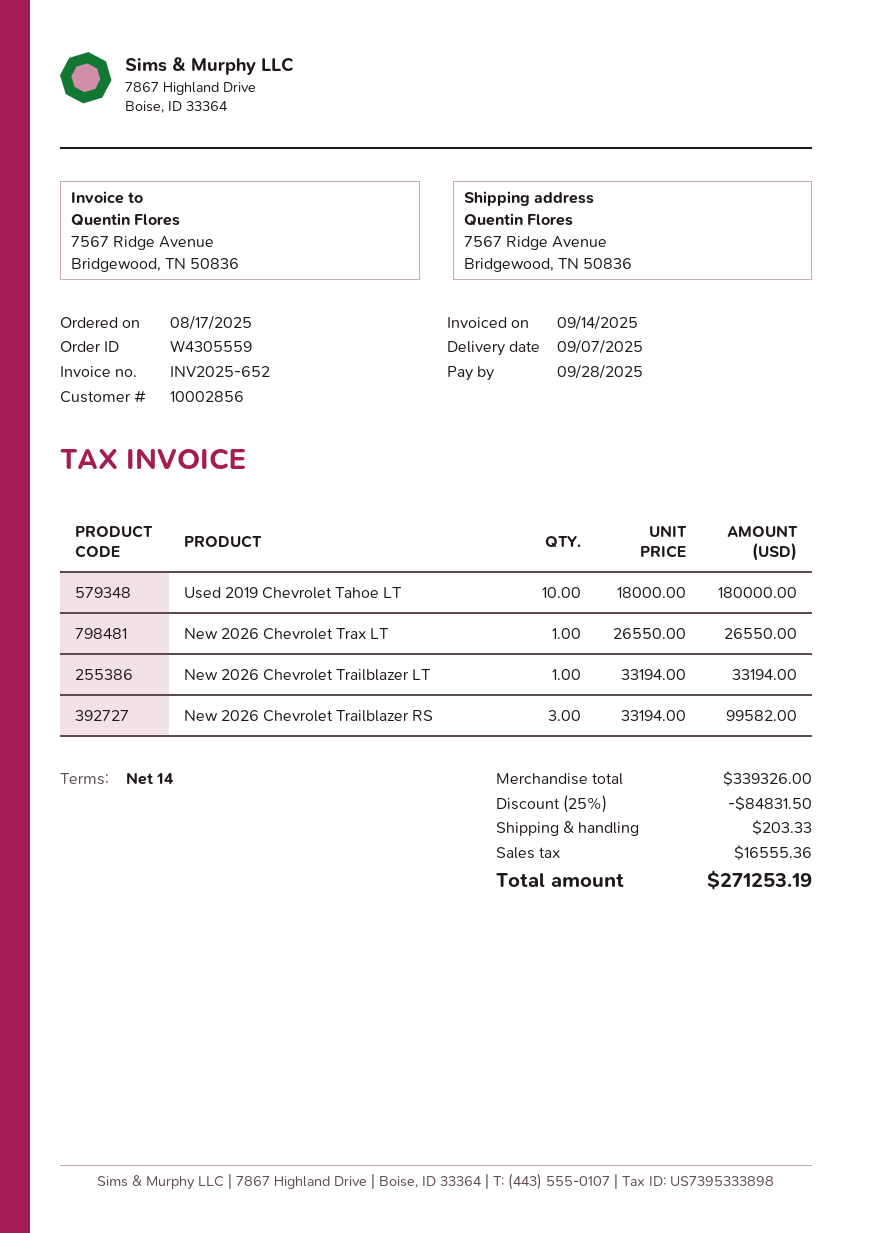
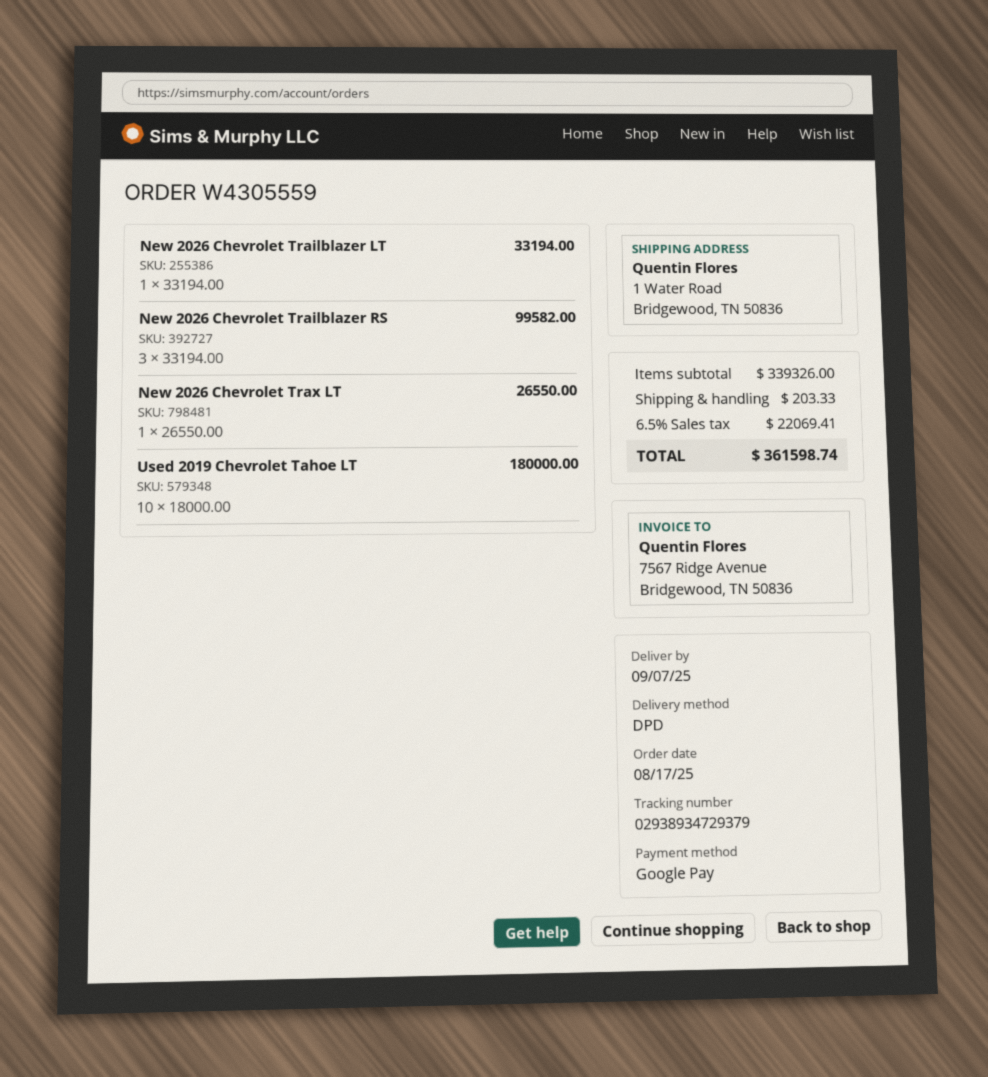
ship to: 7567 Ridge Avenue, Bridgewood, TN 50836 -> 1 Water Road, Bridgewood, TN 50836
discount: 25% = 84831.50 -> none
tax: 16555.36 -> 22069.41
total: 271253.19 -> 361598.74

